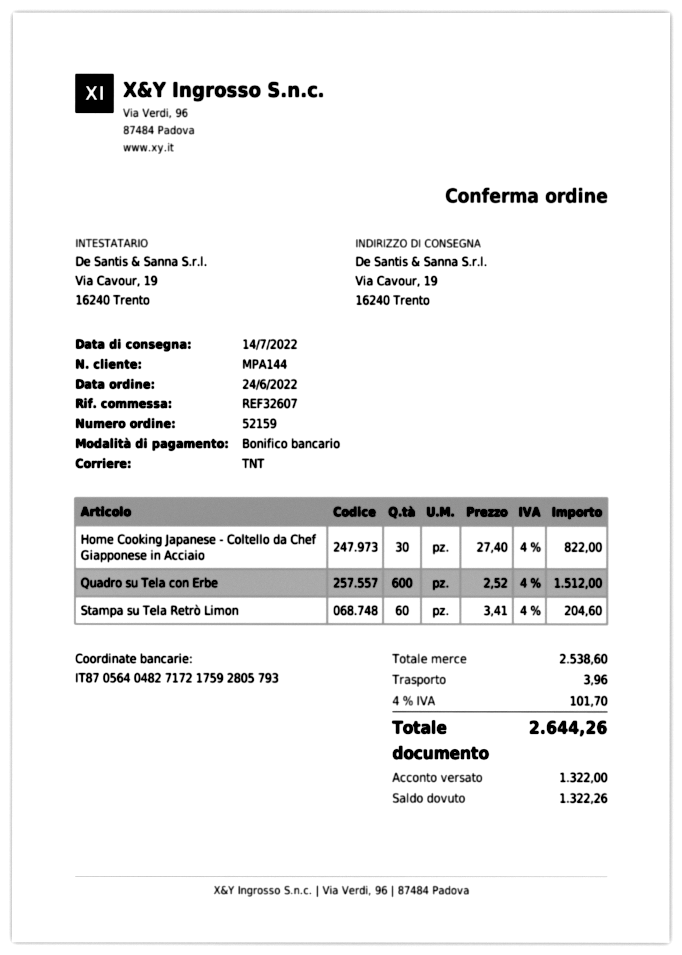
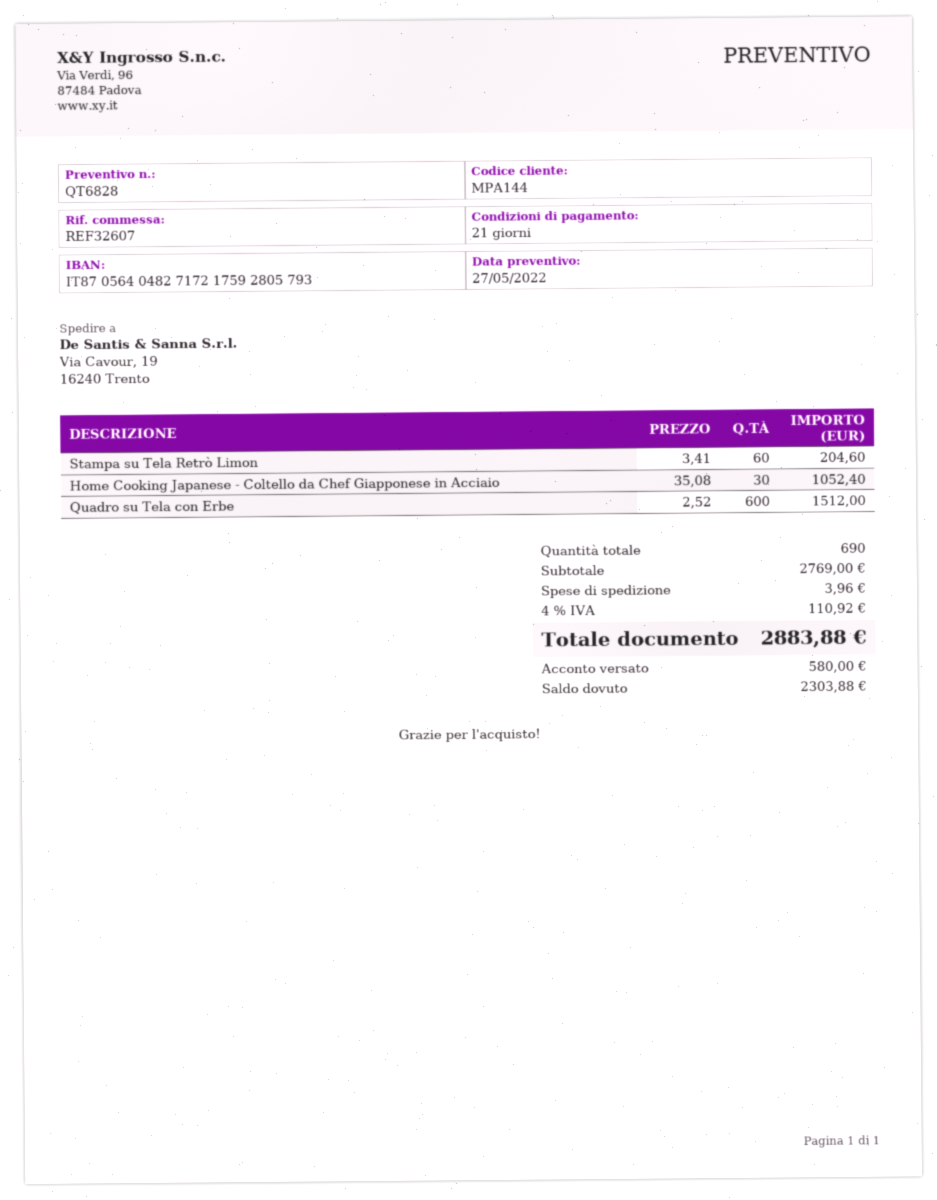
Home Cooking Japanese - Coltello da Chef Giapponese in Acciaio: 30 x 27.40 = 822.00 -> 30 x 35.08 = 1052.40
subtotal: 2538.60 -> 2769.00
tax: 4% = 101.70 -> 4% = 110.92
total: 2644.26 -> 2883.88
deposit: 1322.00 -> 580.00
balance: 1322.26 -> 2303.88

